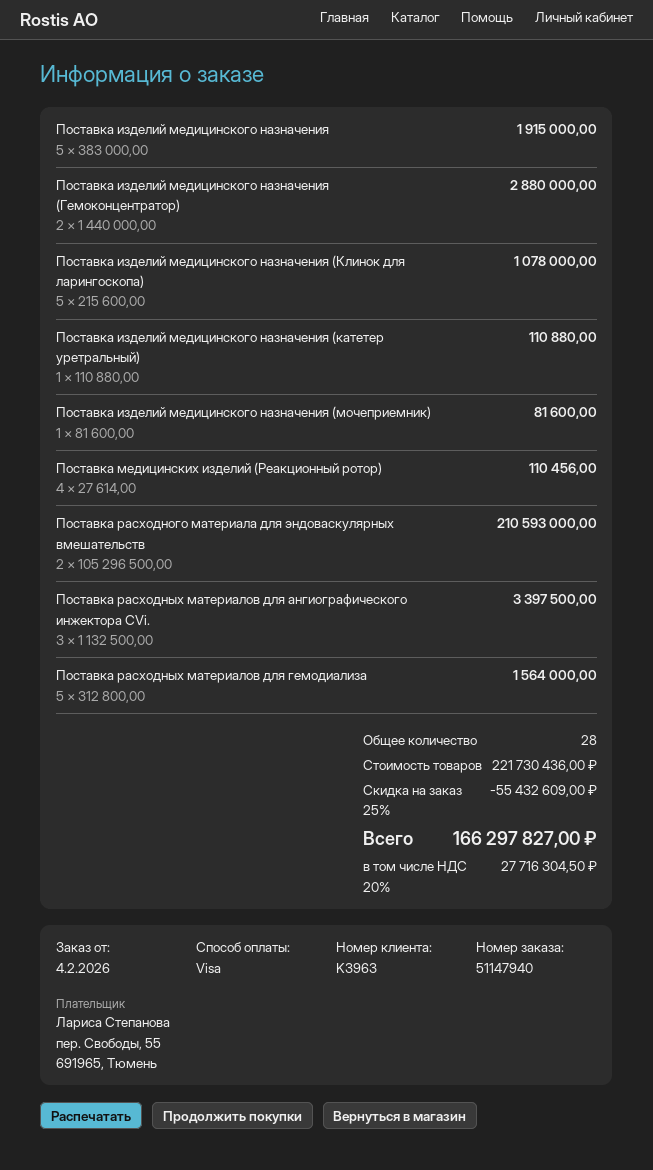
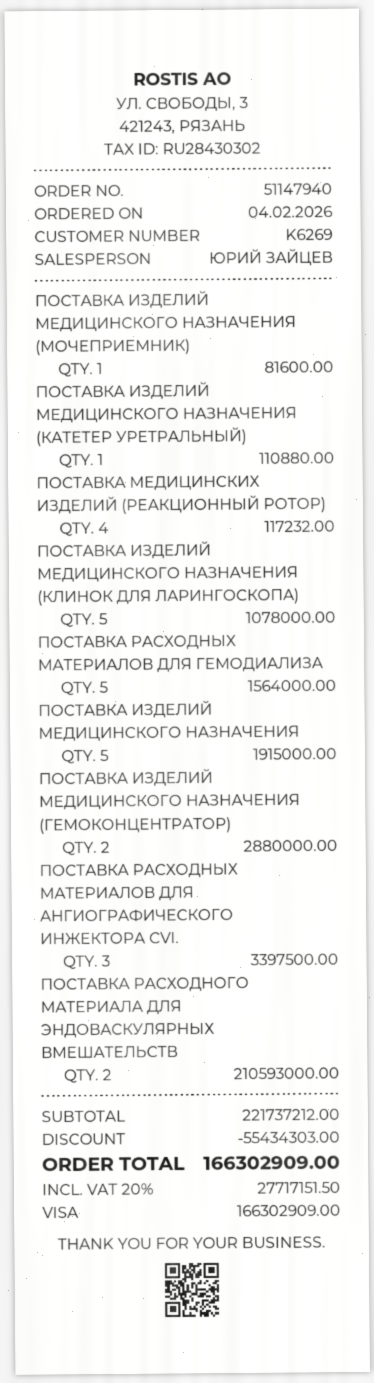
customer number: K3963 -> K6269
Поставка медицинских изделий (Реакционный ротор): 4 for 110456.00 -> 4 for 117232.00
subtotal: 221730436.00 -> 221737212.00
discount: 55432609.00 -> 55434303.00
tax: 20% = 27716304.50 -> 20% = 27717151.50
total: 166297827.00 -> 166302909.00

